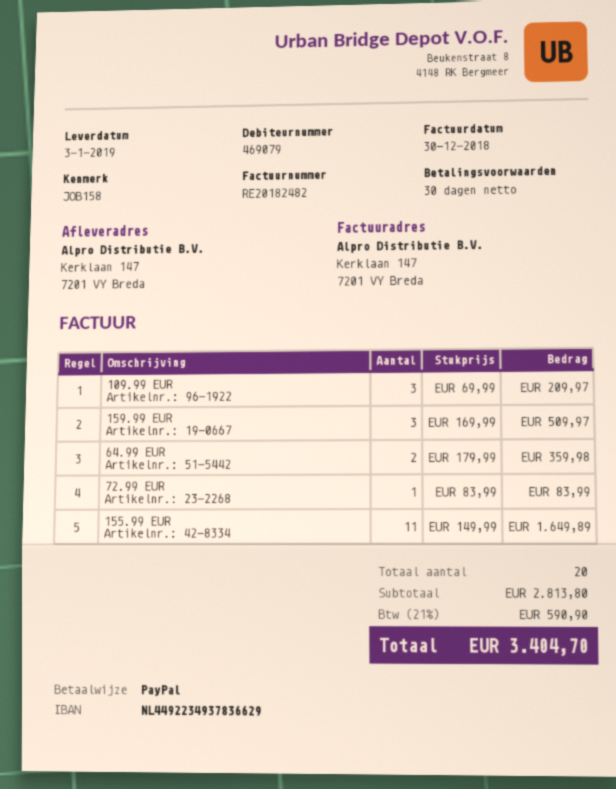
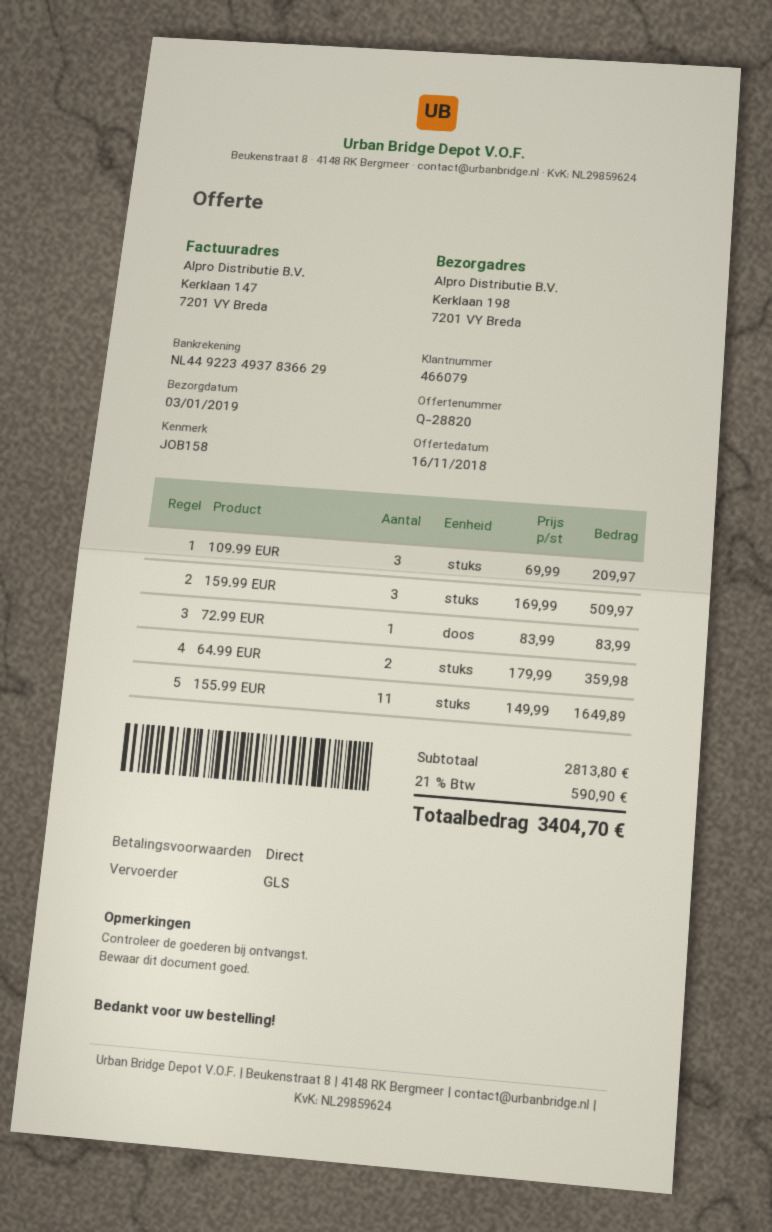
payment terms: 30 days -> on receipt
customer number: 469079 -> 466079
ship to: Kerklaan 147, 7201 VY Breda -> Kerklaan 198, 7201 VY Breda

